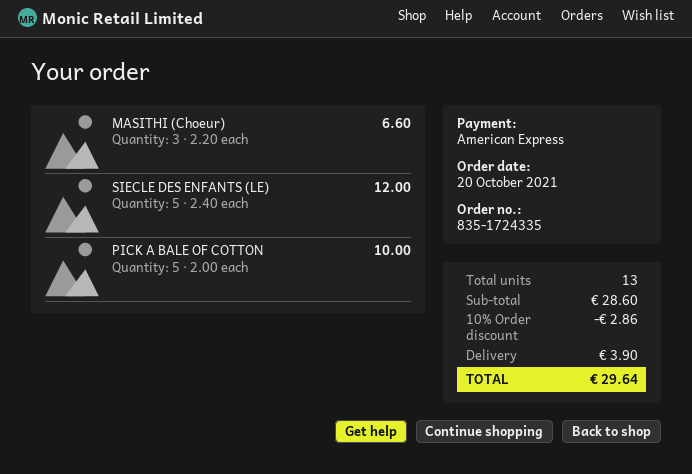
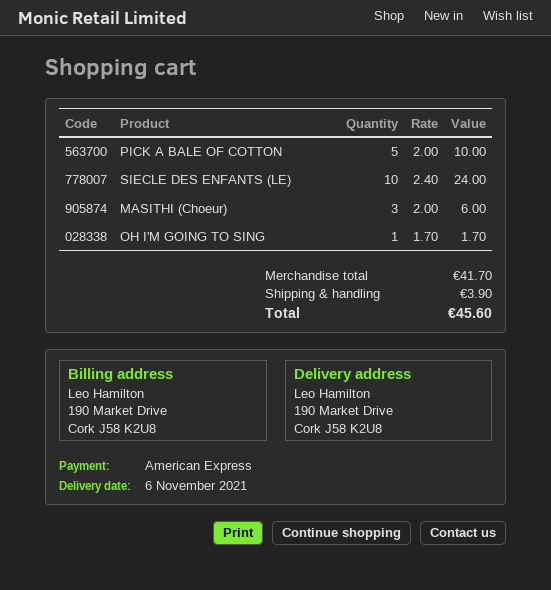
MASITHI (Choeur): 3 x 2.20 = 6.60 -> 3 x 2.00 = 6.00
SIECLE DES ENFANTS (LE): 5 x 2.40 = 12.00 -> 10 x 2.40 = 24.00
OH I'M GOING TO SING: none -> 1 x 1.70 = 1.70
subtotal: 28.60 -> 41.70
discount: 10% = 2.86 -> none
total: 29.64 -> 45.60

